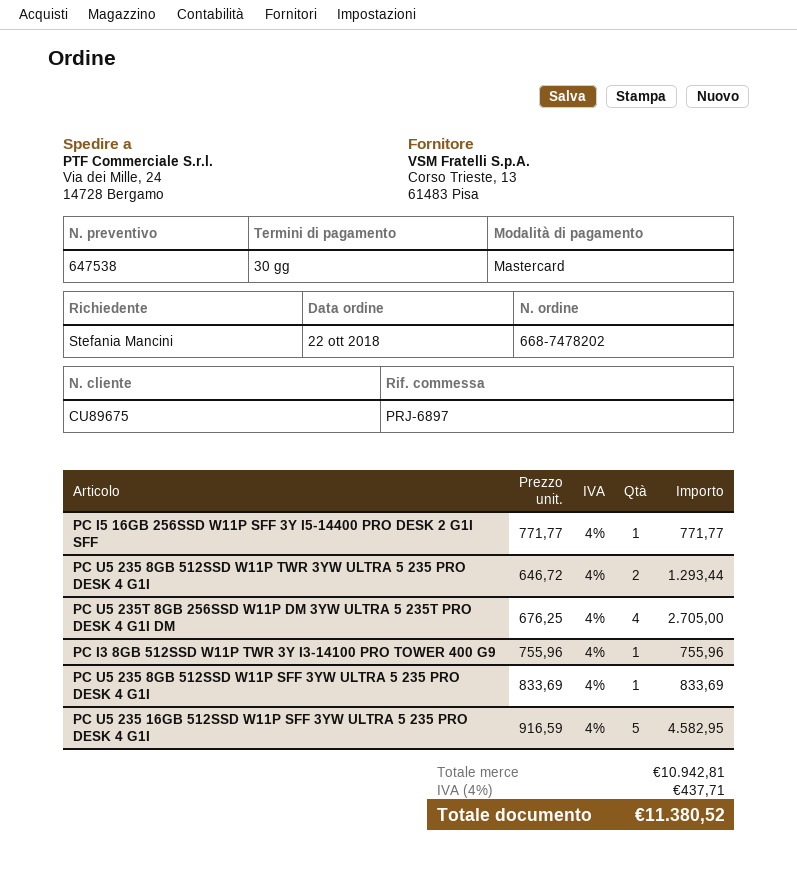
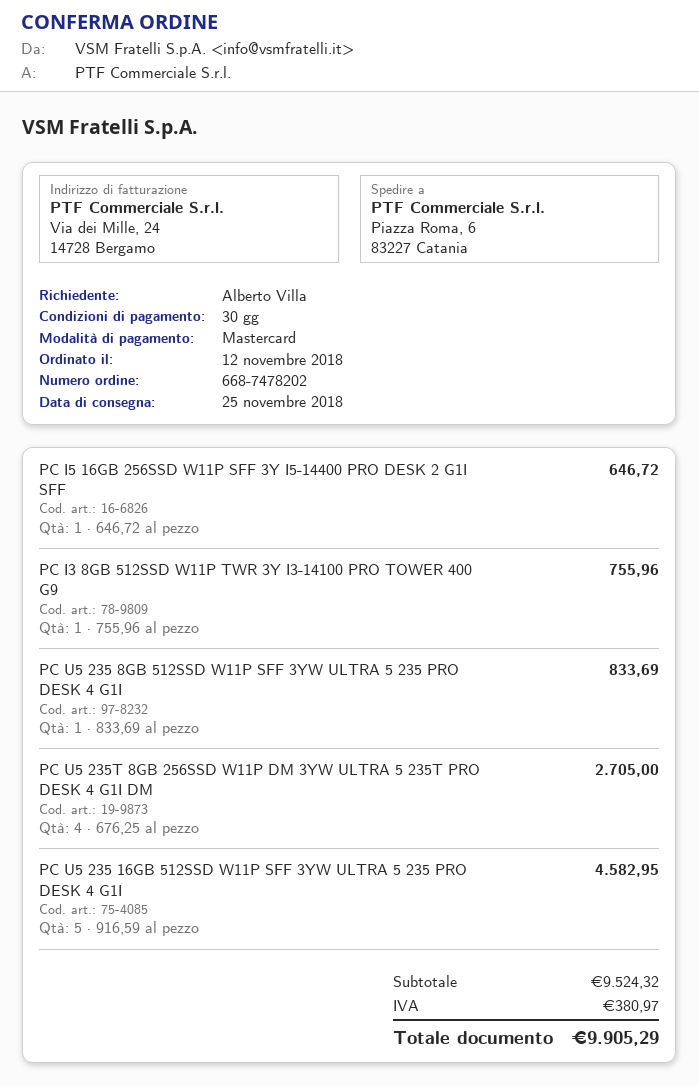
order date: 2018-10-22 -> 2018-11-12
ordered by: Stefania Mancini -> Alberto Villa
ship to: Via dei Mille, 24, 14728 Bergamo -> Piazza Roma, 6, 83227 Catania
PC I5 16GB 256SSD W11P SFF 3Y I5-14400 PRO DESK 2 G1I SFF: 1 x 771.77 = 771.77 -> 1 x 646.72 = 646.72
PC U5 235 8GB 512SSD W11P TWR 3YW ULTRA 5 235 PRO DESK 4 G1I: 2 x 646.72 = 1293.44 -> none
subtotal: 10942.81 -> 9524.32
tax: 437.71 -> 380.97
total: 11380.52 -> 9905.29

